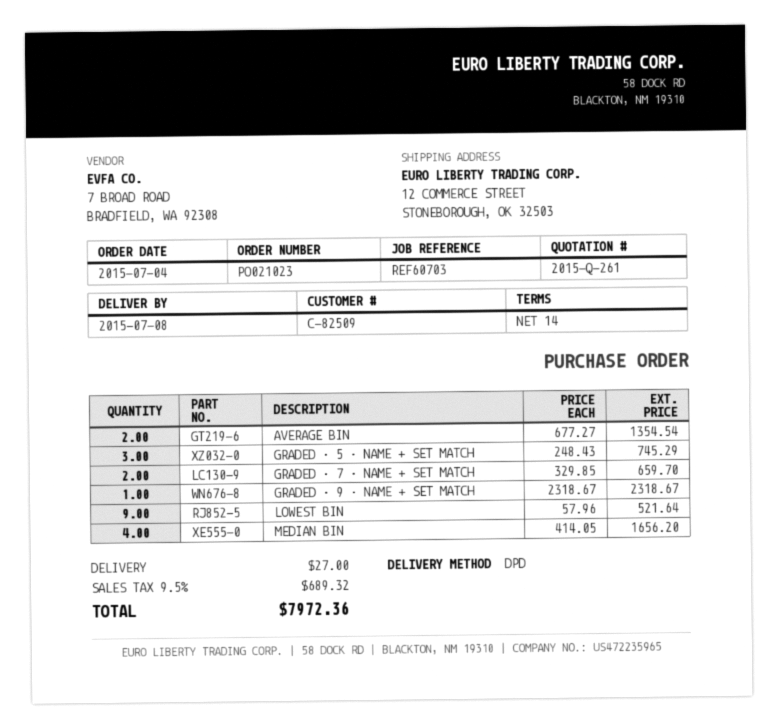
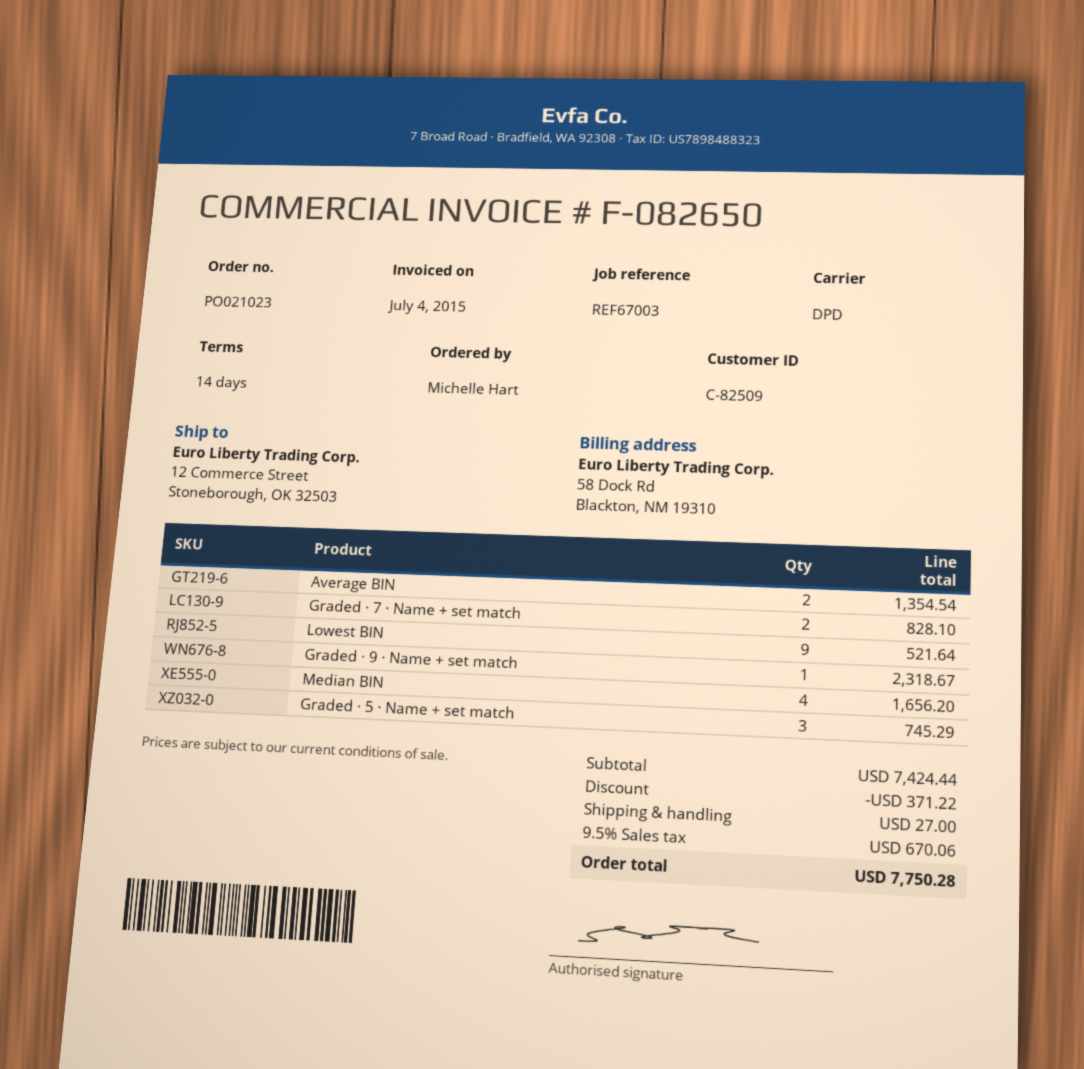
reference: REF60703 -> REF67003
GRADED · 7 · NAME + SET MATCH: 2 for 659.70 -> 2 for 828.10
discount: none -> 371.22
tax: 9.5% = 689.32 -> 9.5% = 670.06
total: 7972.36 -> 7750.28

